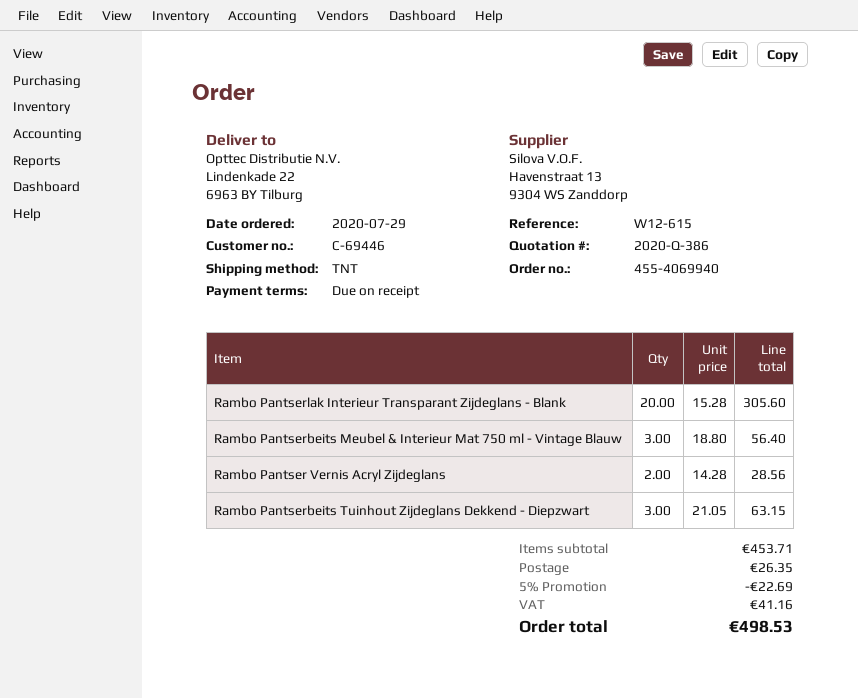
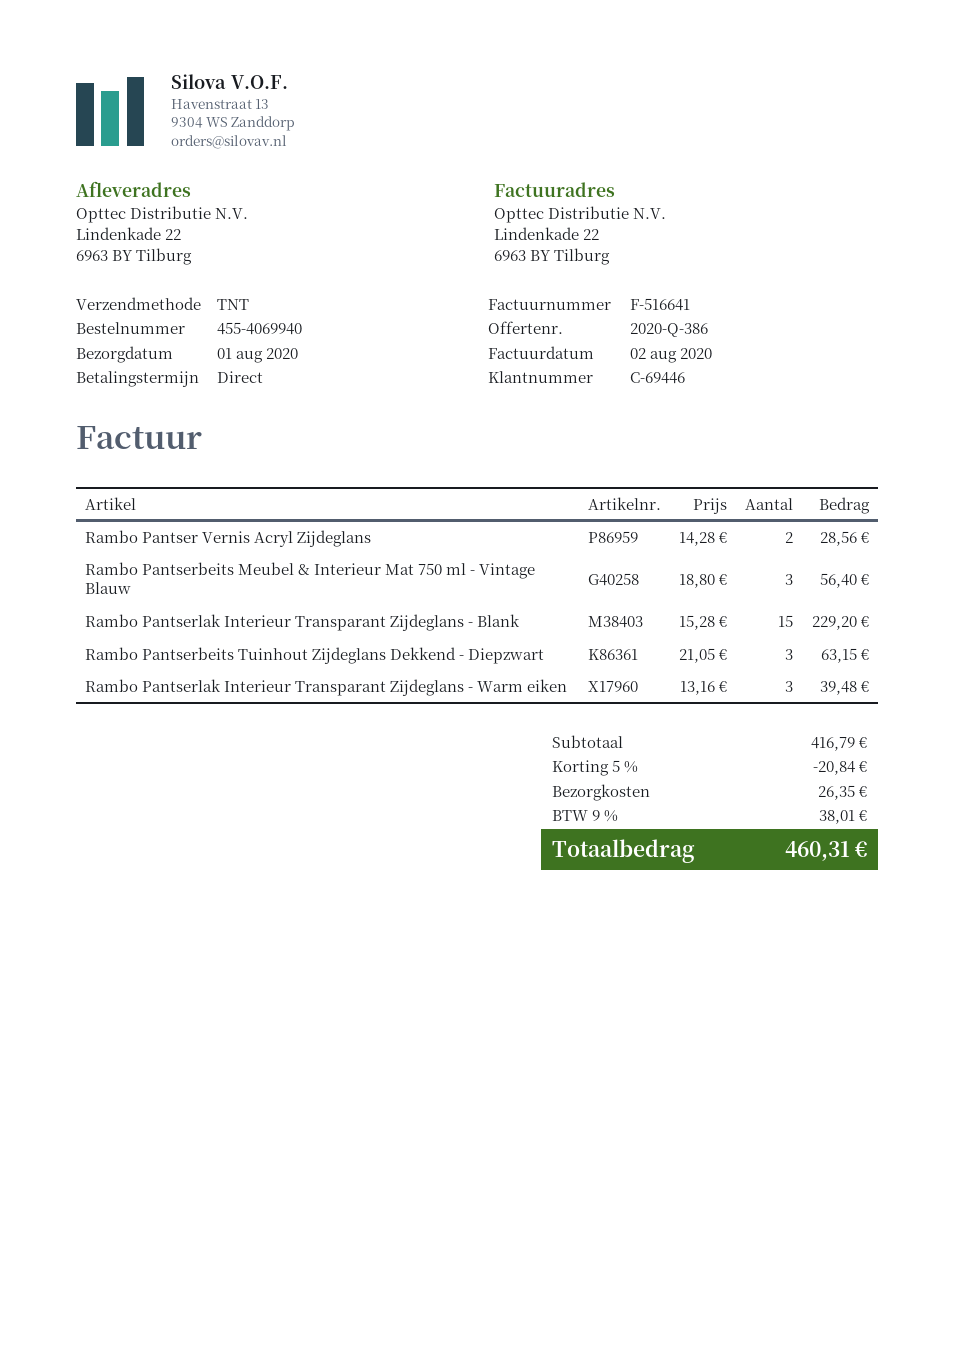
Rambo Pantserlak Interieur Transparant Zijdeglans - Blank: 20 x 15.28 = 305.60 -> 15 x 15.28 = 229.20
Rambo Pantserlak Interieur Transparant Zijdeglans - Warm eiken: none -> 3 x 13.16 = 39.48
subtotal: 453.71 -> 416.79
discount: 5% = 22.69 -> 5% = 20.84
tax: 41.16 -> 38.01
total: 498.53 -> 460.31

